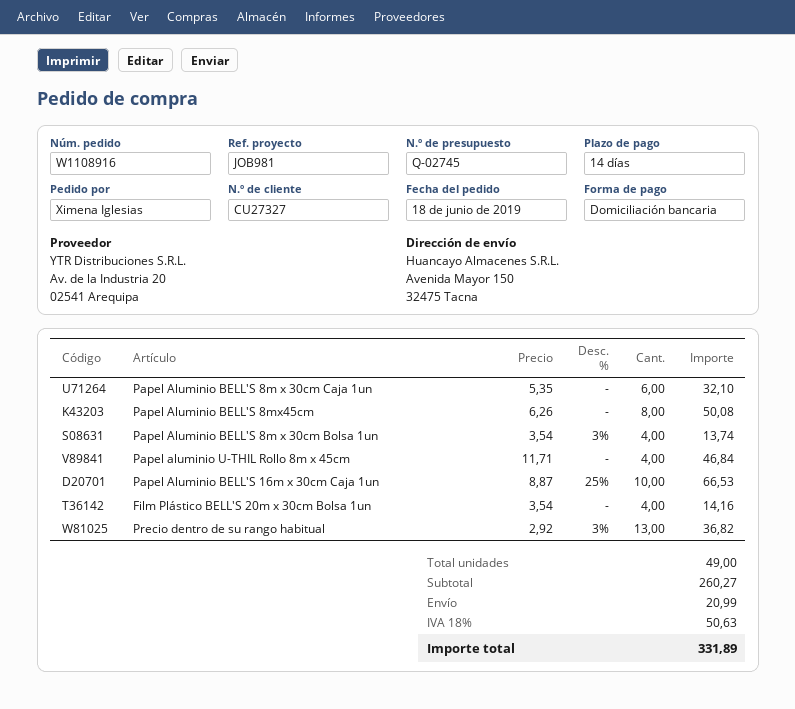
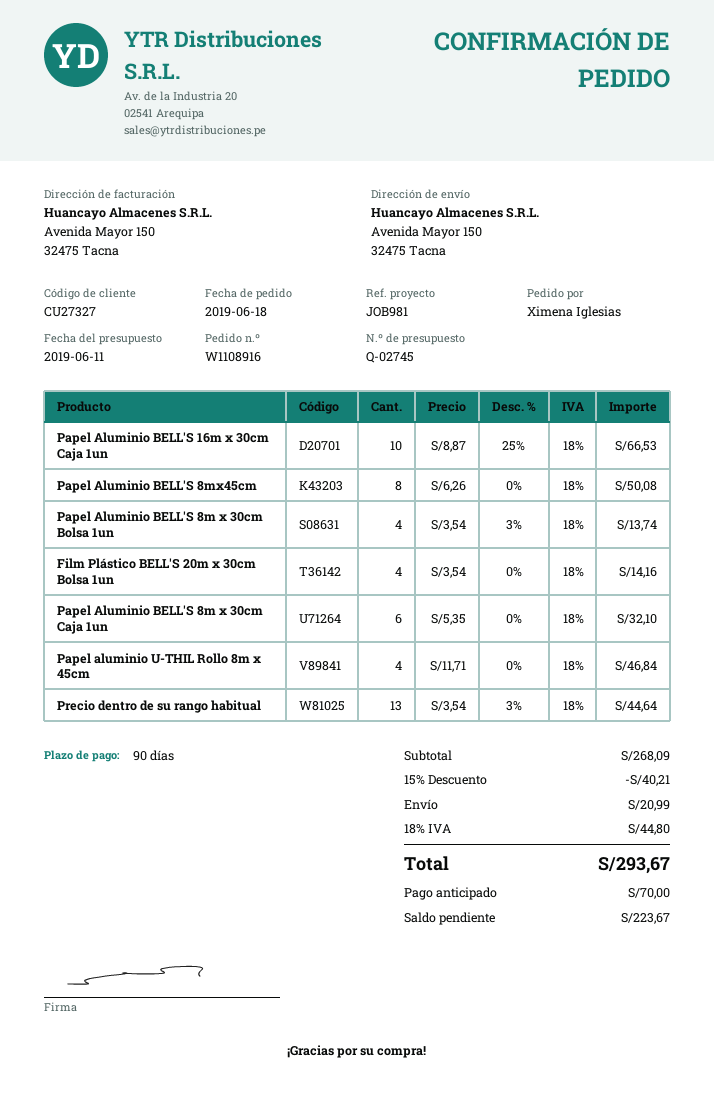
payment terms: 14 days -> 90 days
Precio dentro de su rango habitual: 13 x 2.92 - 3% = 36.82 -> 13 x 3.54 - 3% = 44.64
subtotal: 260.27 -> 268.09
discount: none -> 15% = 40.21
tax: 18% = 50.63 -> 18% = 44.80
total: 331.89 -> 293.67

